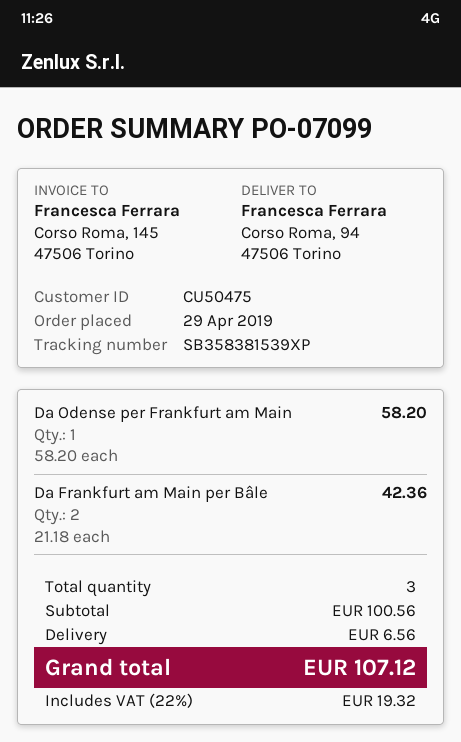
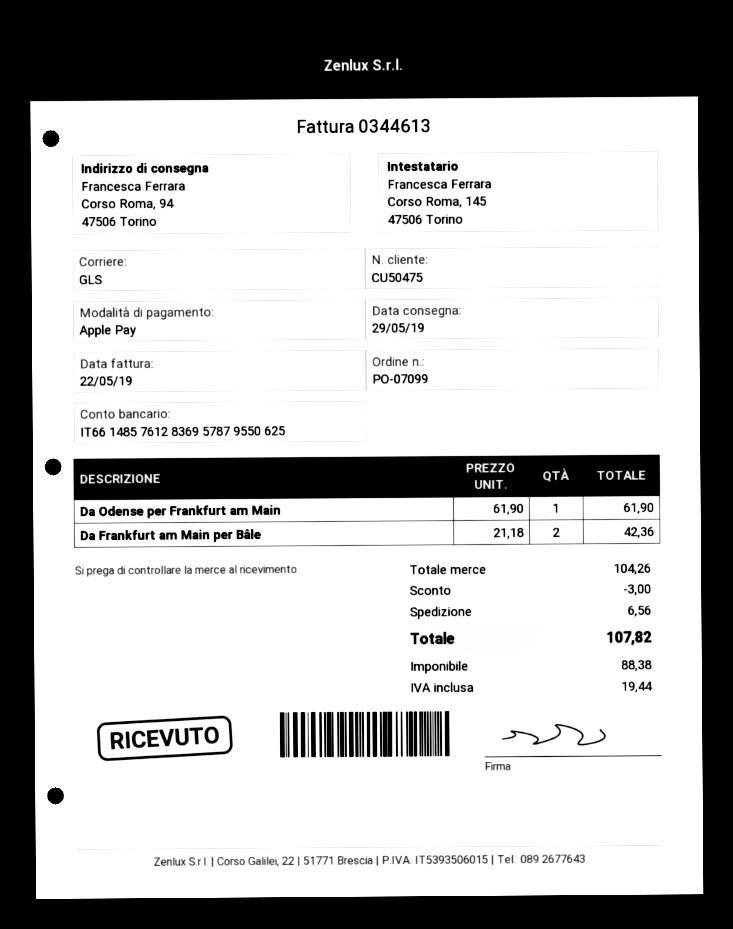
Da Odense per Frankfurt am Main: 1 x 58.20 = 58.20 -> 1 x 61.90 = 61.90
subtotal: 100.56 -> 104.26
discount: none -> 3.00
tax: 19.32 -> 19.44
total: 107.12 -> 107.82

